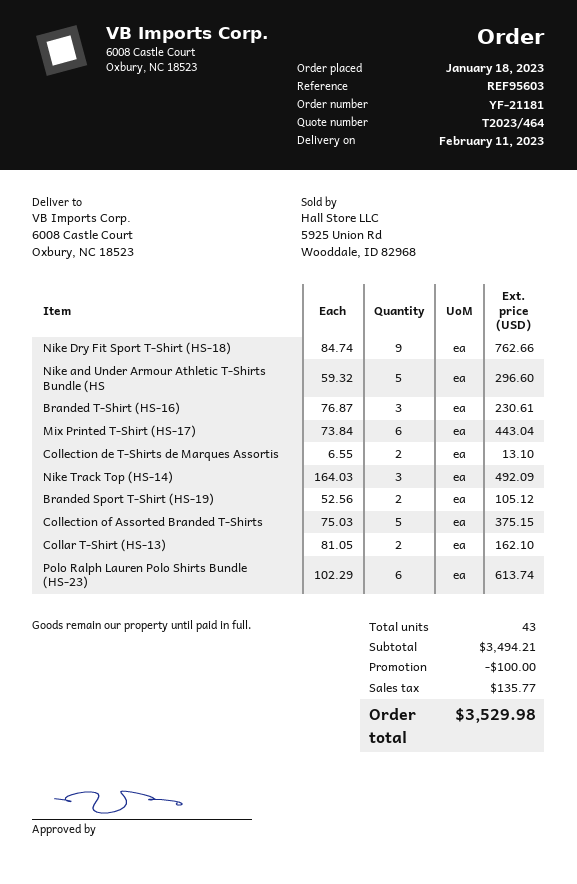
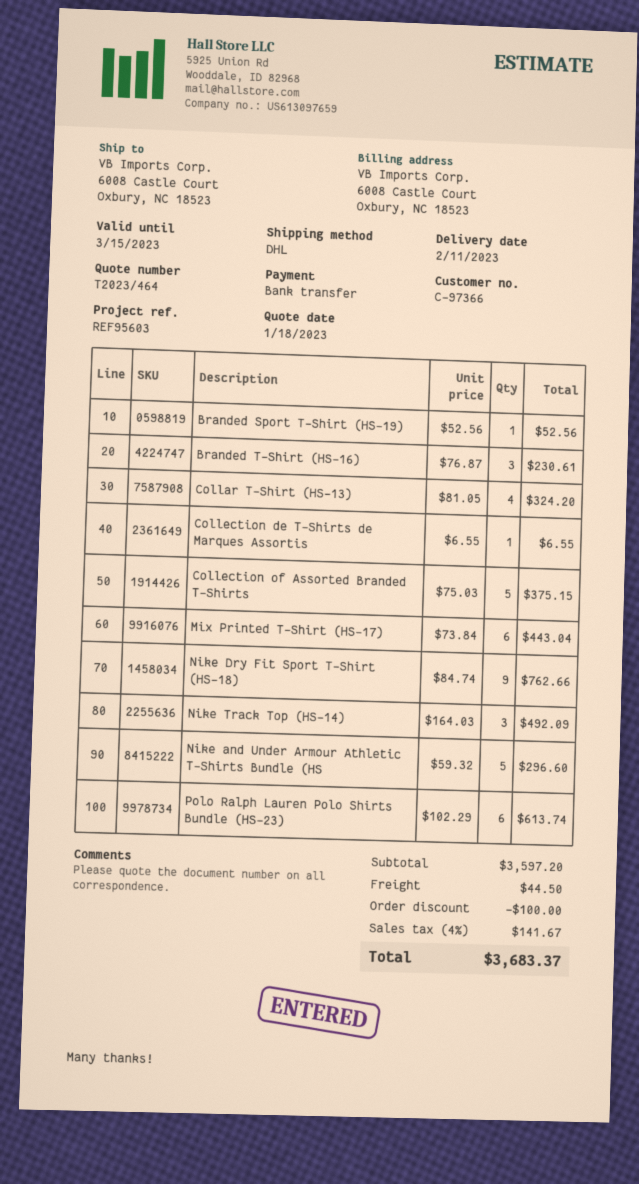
Collection de T-Shirts de Marques Assortis: 2 x 6.55 = 13.10 -> 1 x 6.55 = 6.55
Branded Sport T-Shirt (HS-19): 2 x 52.56 = 105.12 -> 1 x 52.56 = 52.56
Collar T-Shirt (HS-13): 2 x 81.05 = 162.10 -> 4 x 81.05 = 324.20
subtotal: 3494.21 -> 3597.20
shipping: none -> 44.50
tax: 135.77 -> 141.67
total: 3529.98 -> 3683.37

